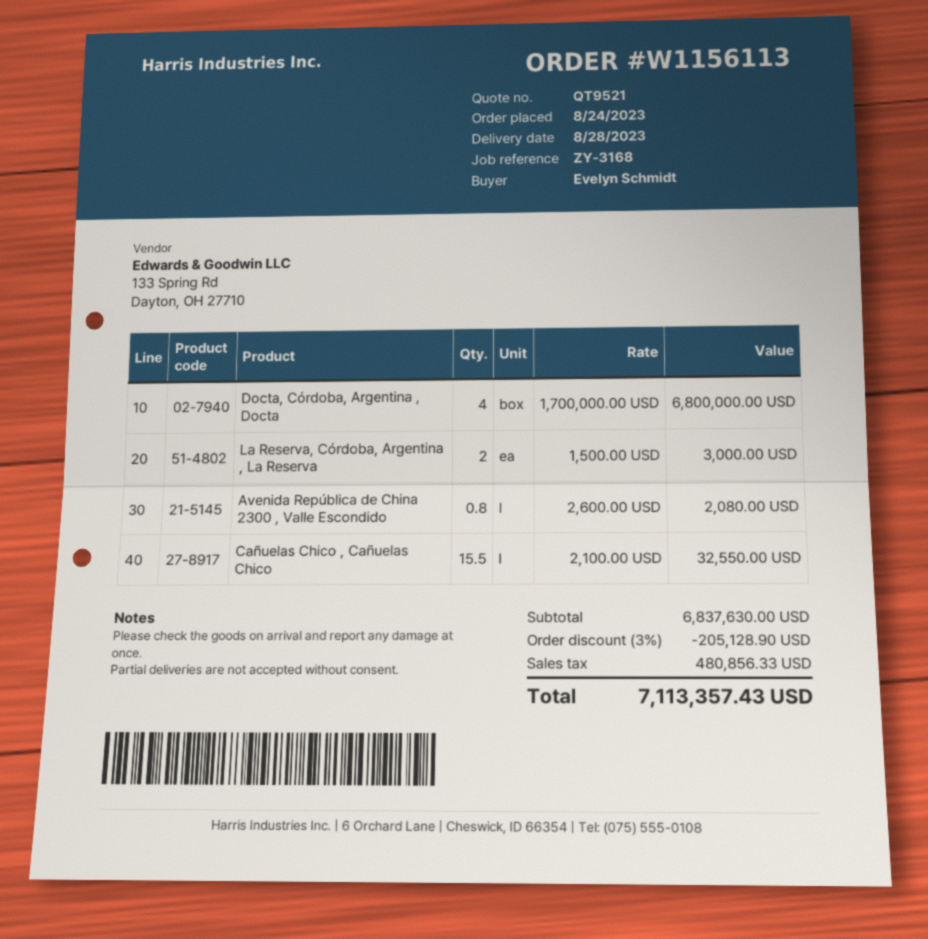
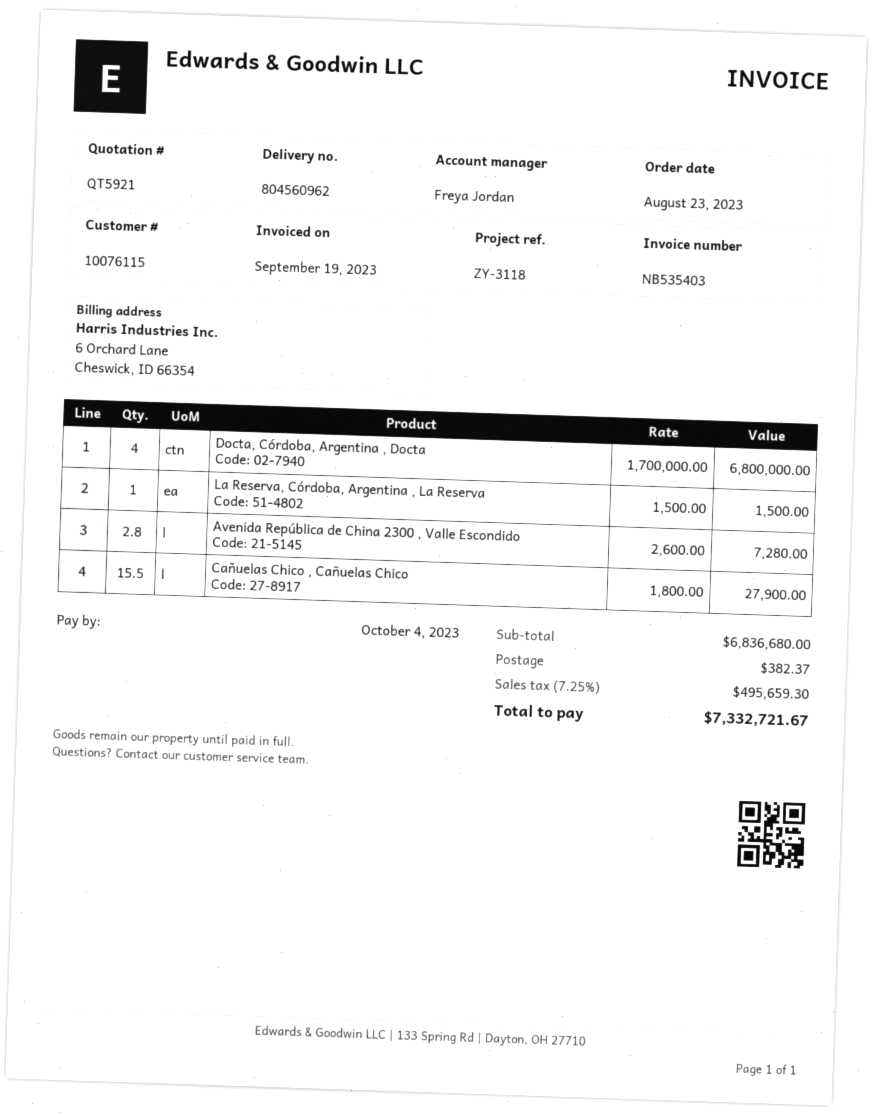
quote number: QT9521 -> QT5921
order date: 2023-08-24 -> 2023-08-23
reference: ZY-3168 -> ZY-3118
La Reserva, Córdoba, Argentina , La Reserva: 2 x 1500.00 = 3000.00 -> 1 x 1500.00 = 1500.00
Avenida República de China 2300 , Valle Escondido: 0.8 x 2600.00 = 2080.00 -> 2.8 x 2600.00 = 7280.00
Cañuelas Chico , Cañuelas Chico: 15.5 x 2100.00 = 32550.00 -> 15.5 x 1800.00 = 27900.00
subtotal: 6837630.00 -> 6836680.00
discount: 3% = 205128.90 -> none
shipping: none -> 382.37
tax: 480856.33 -> 495659.30
total: 7113357.43 -> 7332721.67

